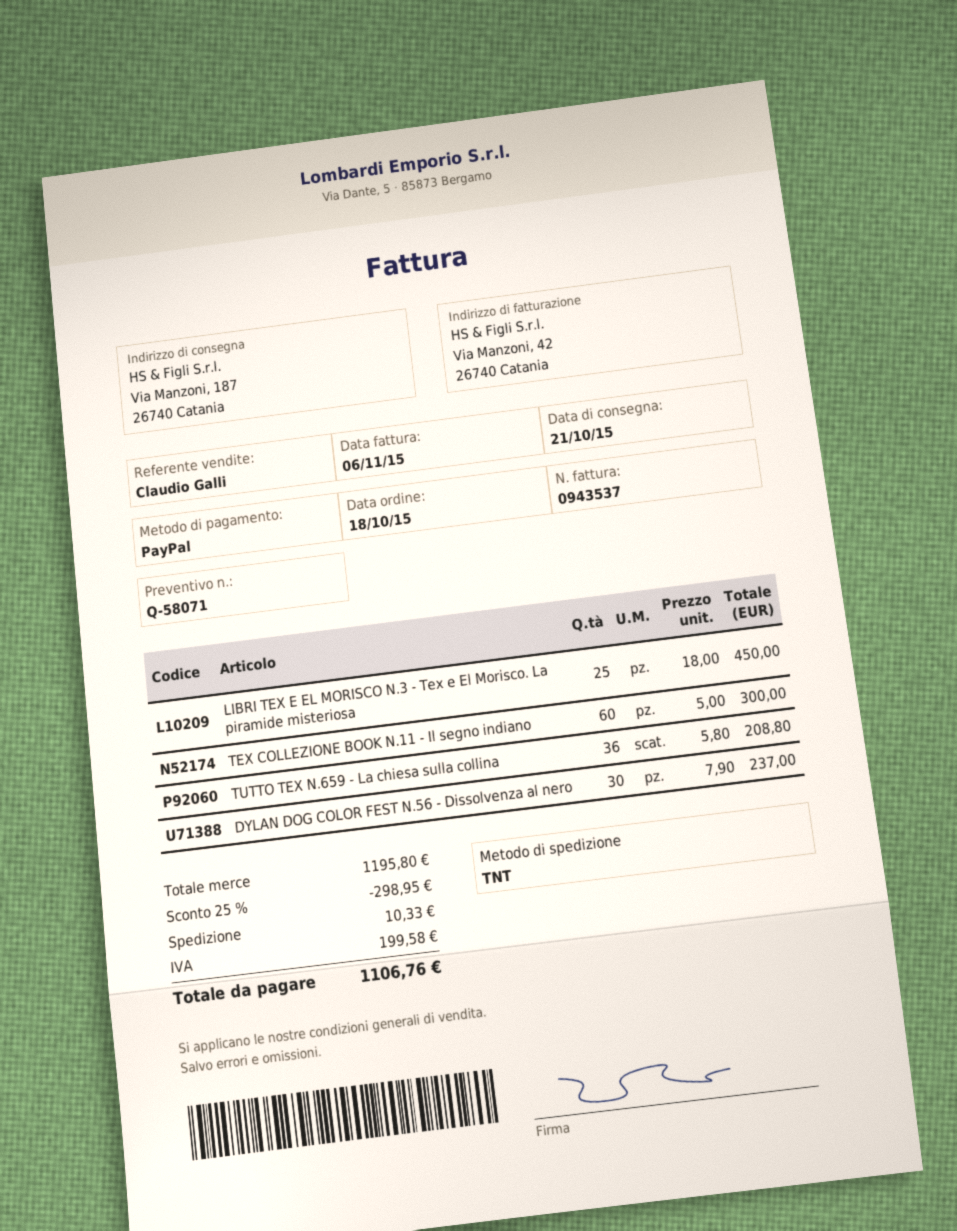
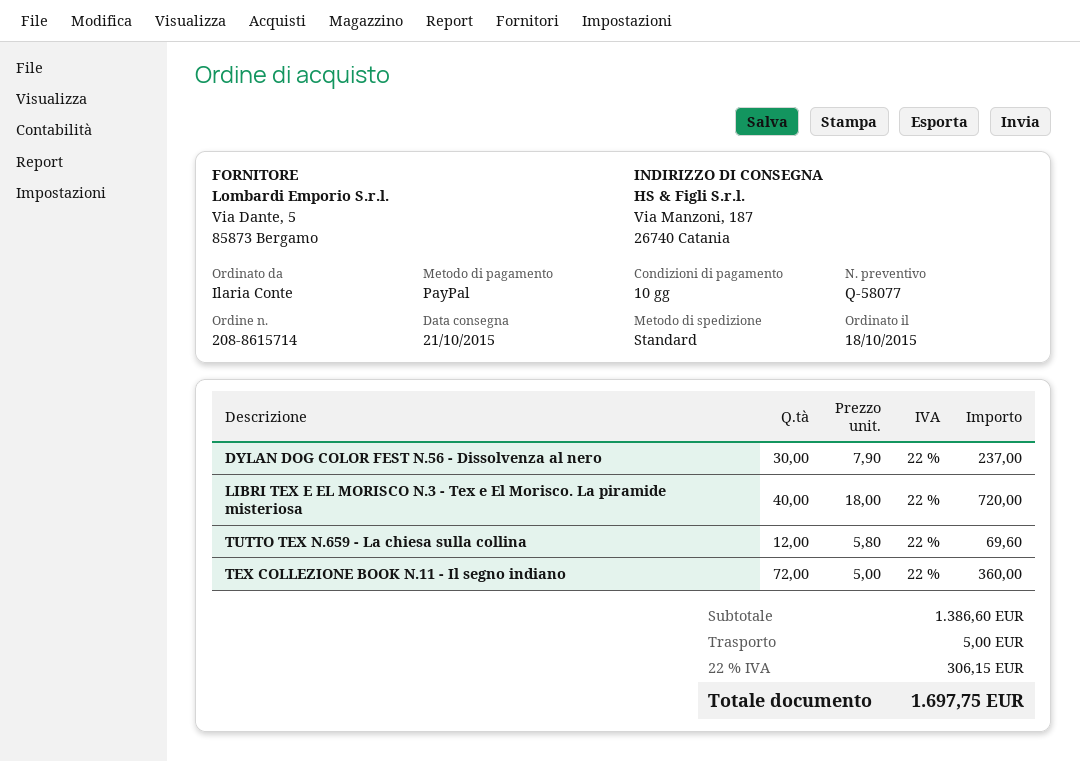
quote number: Q-58071 -> Q-58077
shipping method: TNT -> standard
LIBRI TEX E EL MORISCO N.3 - Tex e El Morisco. La piramide misteriosa: 25 x 18.00 = 450.00 -> 40 x 18.00 = 720.00
TEX COLLEZIONE BOOK N.11 - Il segno indiano: 60 x 5.00 = 300.00 -> 72 x 5.00 = 360.00
TUTTO TEX N.659 - La chiesa sulla collina: 36 x 5.80 = 208.80 -> 12 x 5.80 = 69.60
subtotal: 1195.80 -> 1386.60
discount: 25% = 298.95 -> none
shipping: 10.33 -> 5.00
tax: 199.58 -> 306.15
total: 1106.76 -> 1697.75

